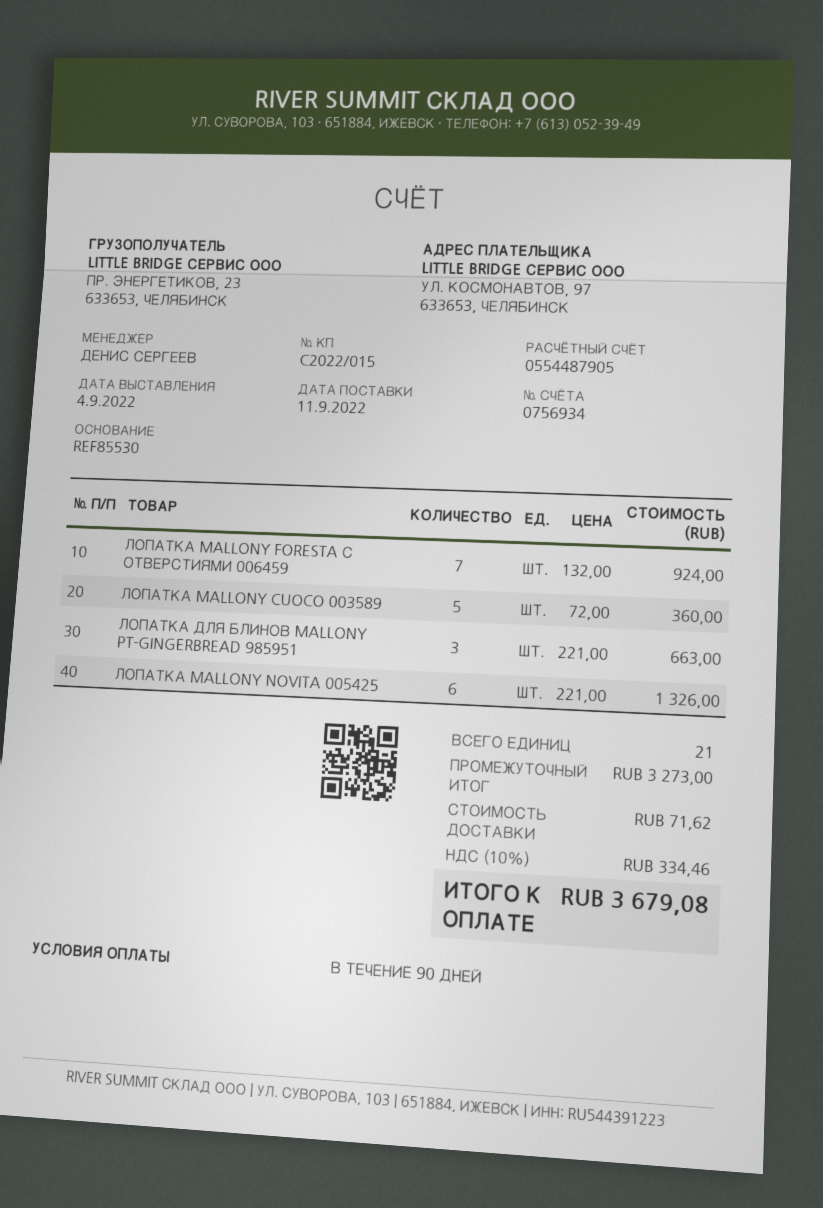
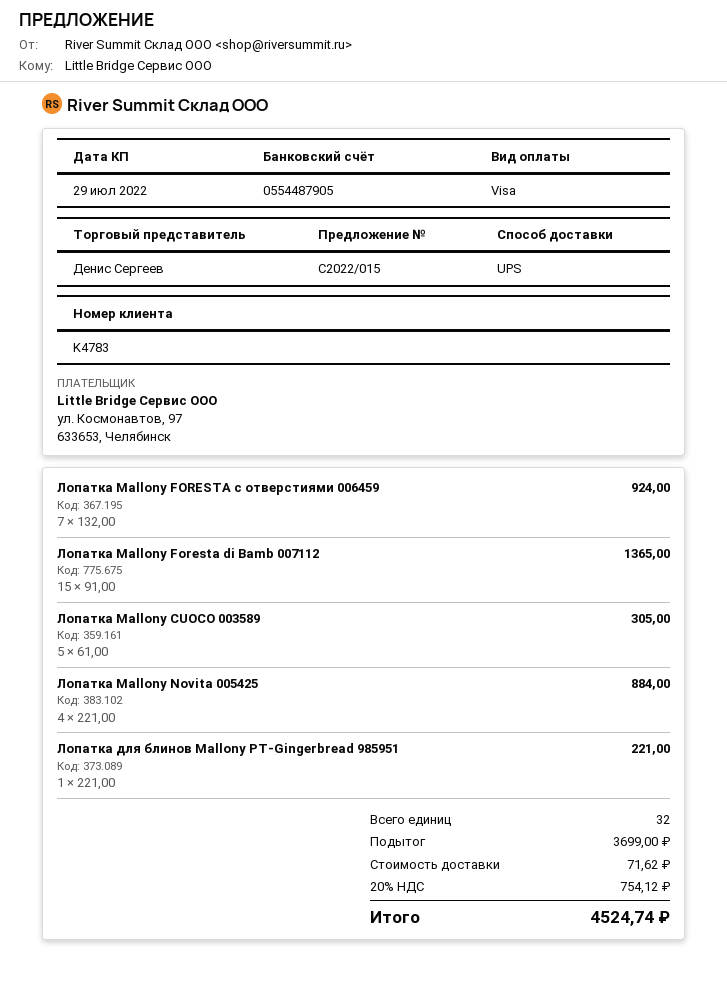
ЛОПАТКА MALLONY CUOCO 003589: 5 x 72.00 = 360.00 -> 5 x 61.00 = 305.00
ЛОПАТКА ДЛЯ БЛИНОВ MALLONY PT-GINGERBREAD 985951: 3 x 221.00 = 663.00 -> 1 x 221.00 = 221.00
ЛОПАТКА MALLONY NOVITA 005425: 6 x 221.00 = 1326.00 -> 4 x 221.00 = 884.00
Лопатка Mallony Foresta di Bamb 007112: none -> 15 x 91.00 = 1365.00
total quantity: 21 -> 32
subtotal: 3273.00 -> 3699.00
tax: 10% = 334.46 -> 20% = 754.12
total: 3679.08 -> 4524.74

